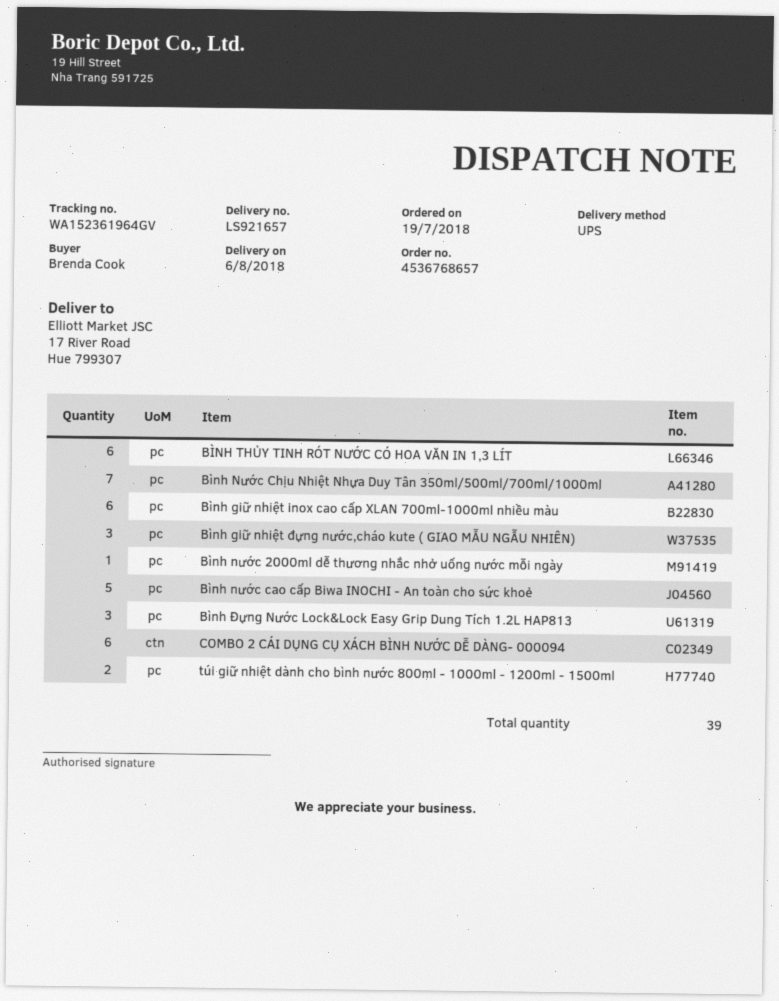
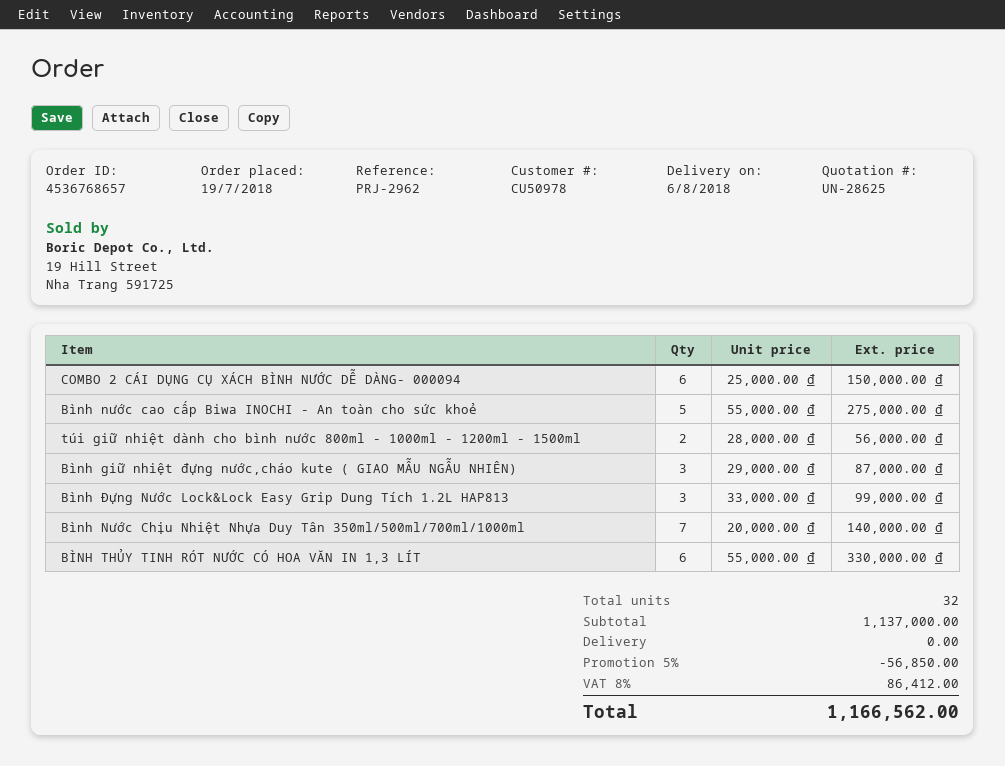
Bình giữ nhiệt inox cao cấp XLAN 700ml-1000ml nhiều màu: 6 -> none
Bình nước 2000ml dễ thương nhắc nhở uống nước mỗi ngày: 1 -> none
total quantity: 39 -> 32

